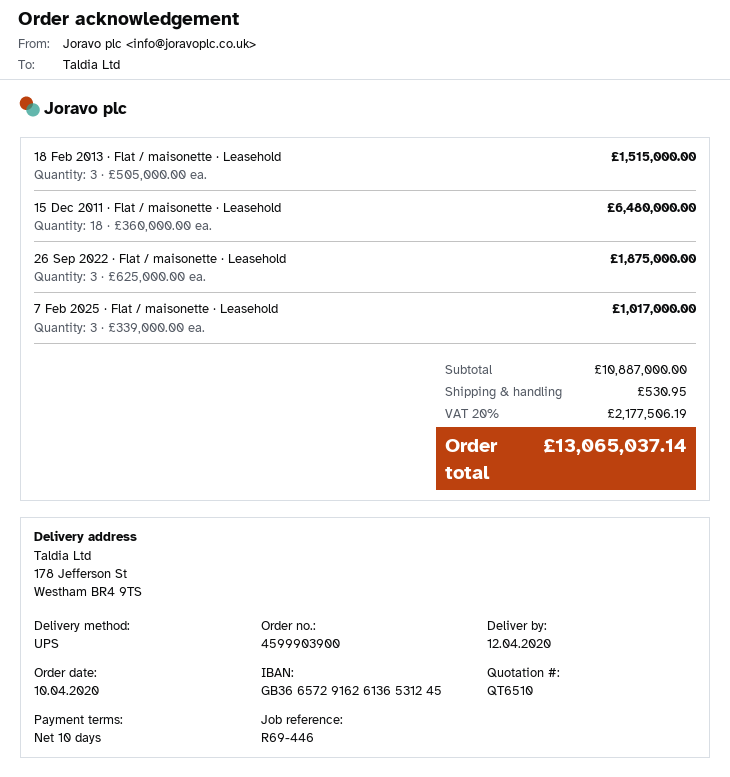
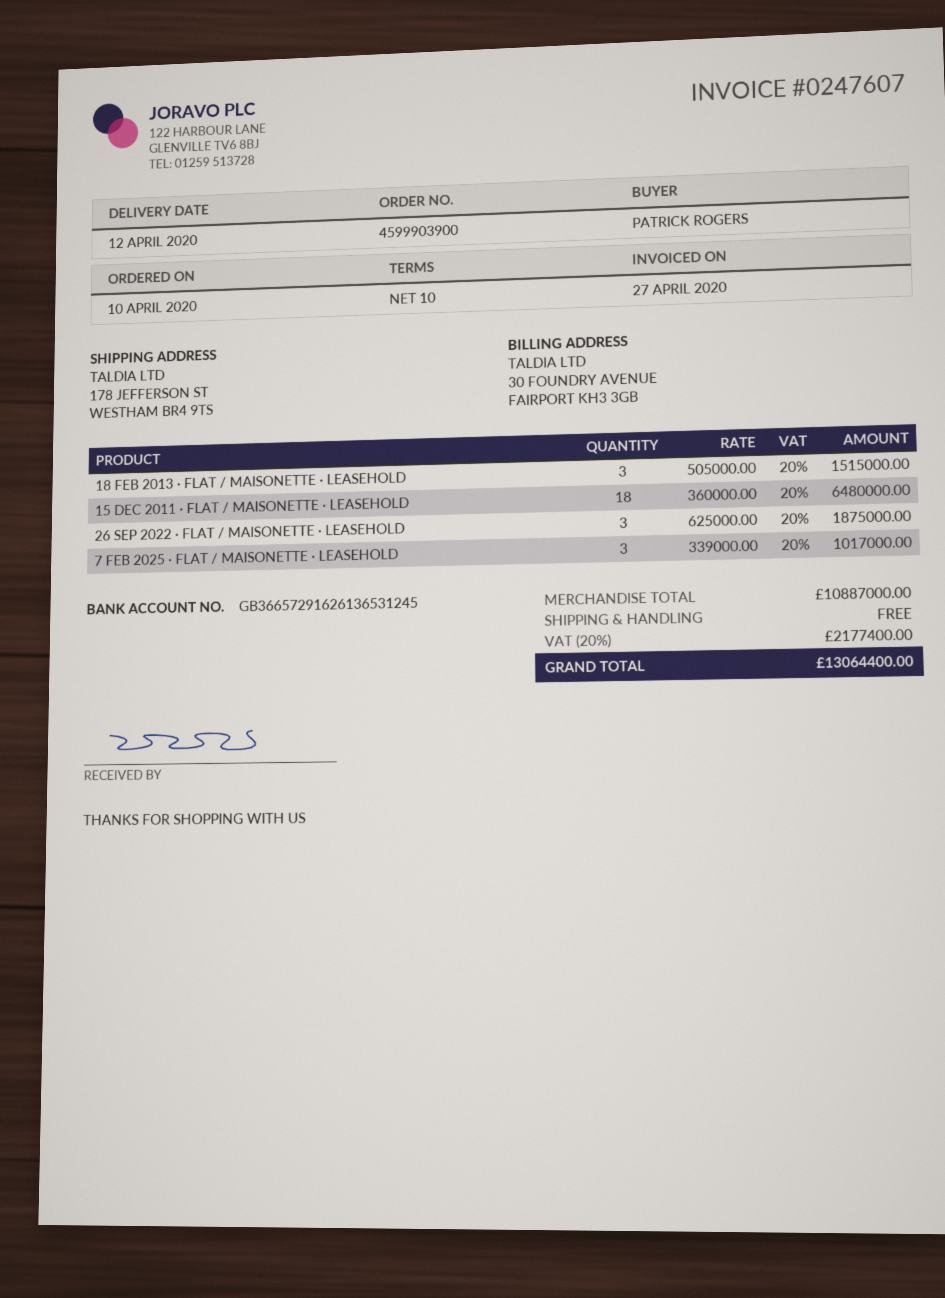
shipping: 530.95 -> 0.00
tax: 20% = 2177506.19 -> 20% = 2177400.00
total: 13065037.14 -> 13064400.00

